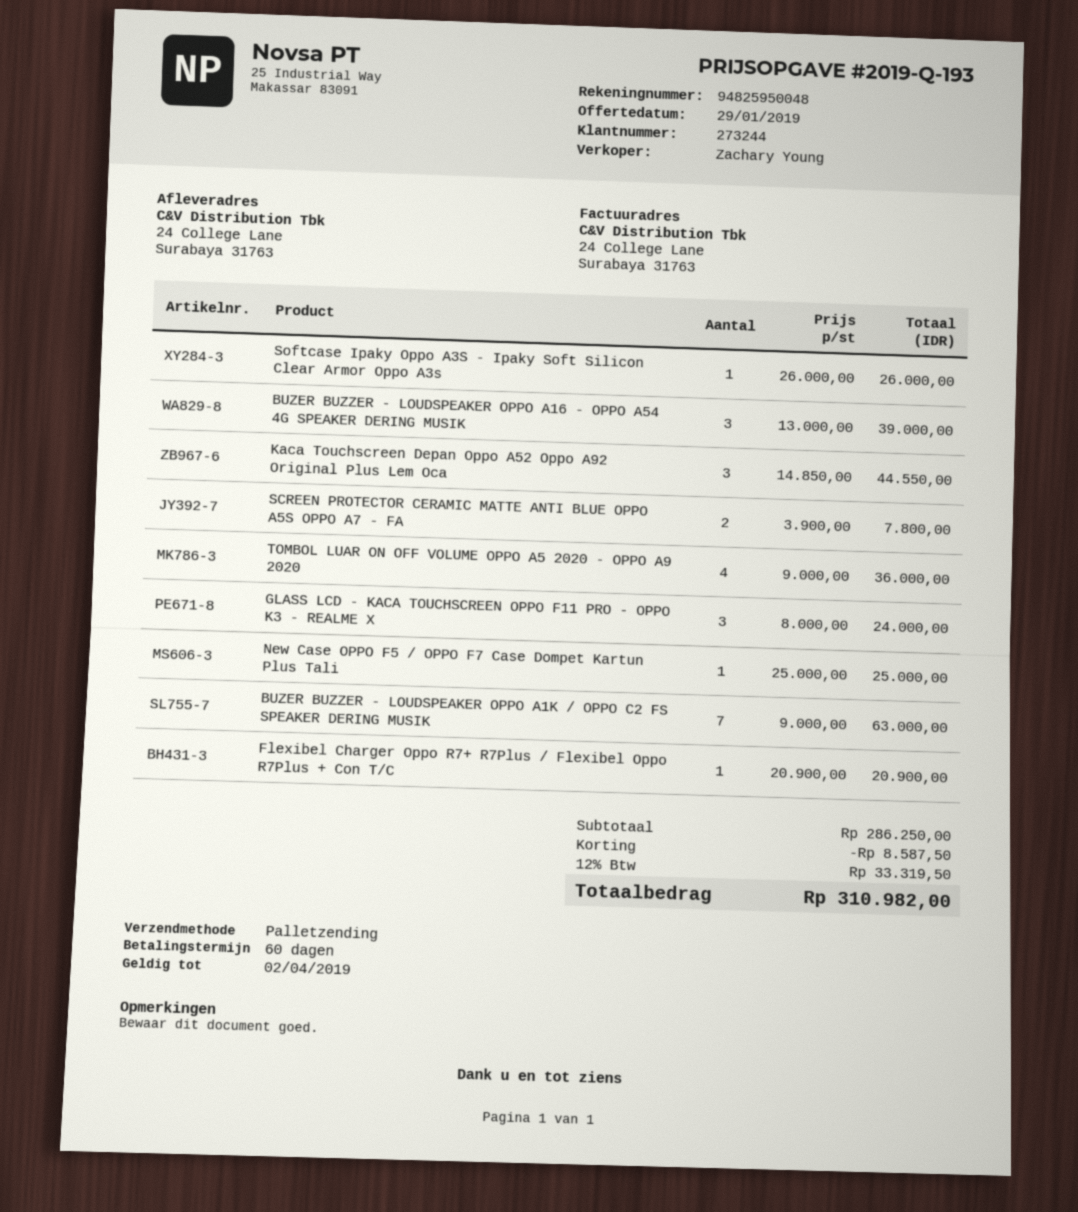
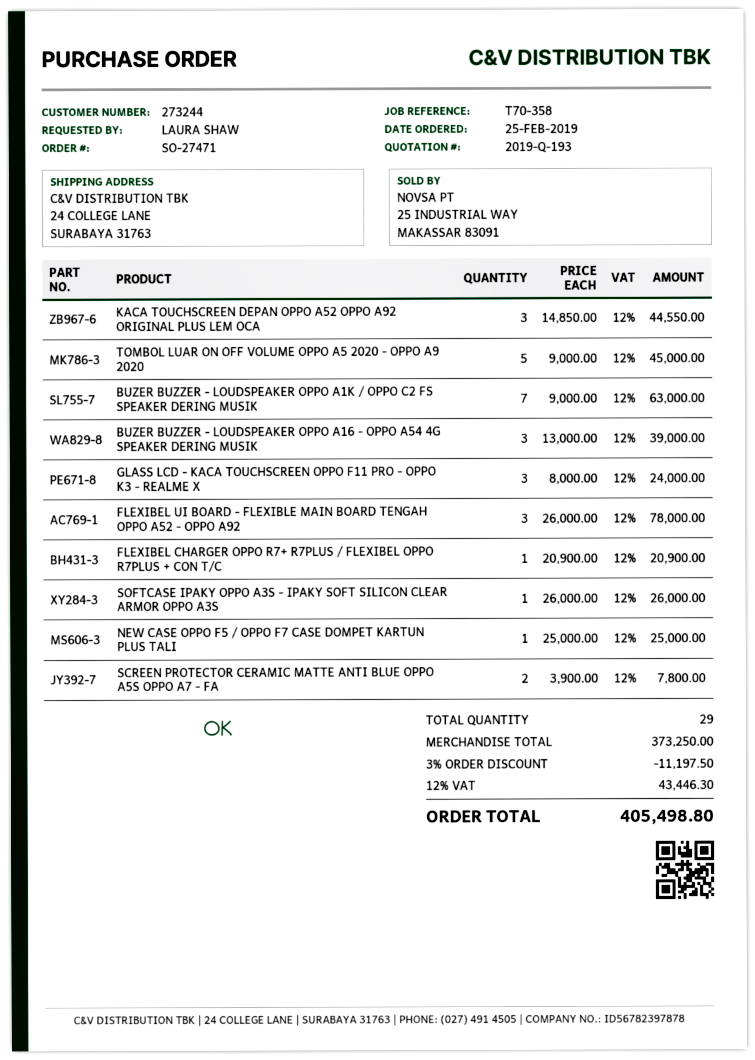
TOMBOL LUAR ON OFF VOLUME OPPO A5 2020 - OPPO A9 2020: 4 x 9000.00 = 36000.00 -> 5 x 9000.00 = 45000.00
FLEXIBEL UI BOARD - FLEXIBLE MAIN BOARD TENGAH OPPO A52 - OPPO A92: none -> 3 x 26000.00 = 78000.00
subtotal: 286250.00 -> 373250.00
discount: 8587.50 -> 11197.50
tax: 12% = 33319.50 -> 12% = 43446.30
total: 310982.00 -> 405498.80

